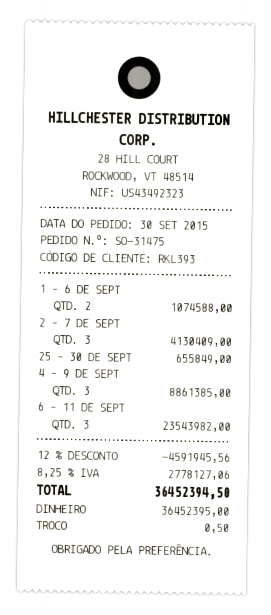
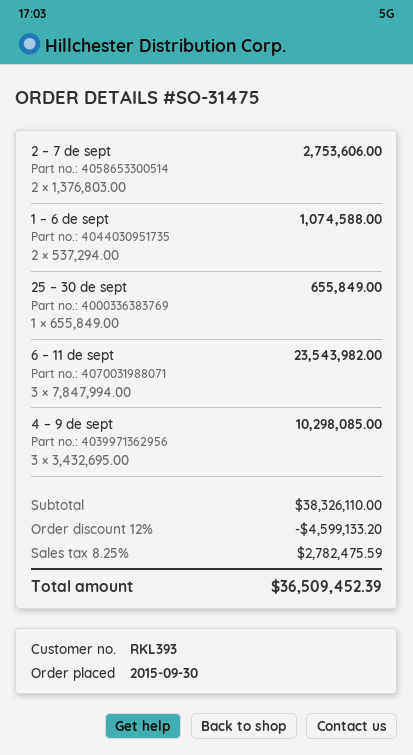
2 – 7 DE SEPT: 3 for 4130409.00 -> 2 for 2753606.00
4 – 9 DE SEPT: 3 for 8861385.00 -> 3 for 10298085.00
discount: 12% = 4591945.56 -> 12% = 4599133.20
tax: 8.25% = 2778127.06 -> 8.25% = 2782475.59
total: 36452394.50 -> 36509452.39

